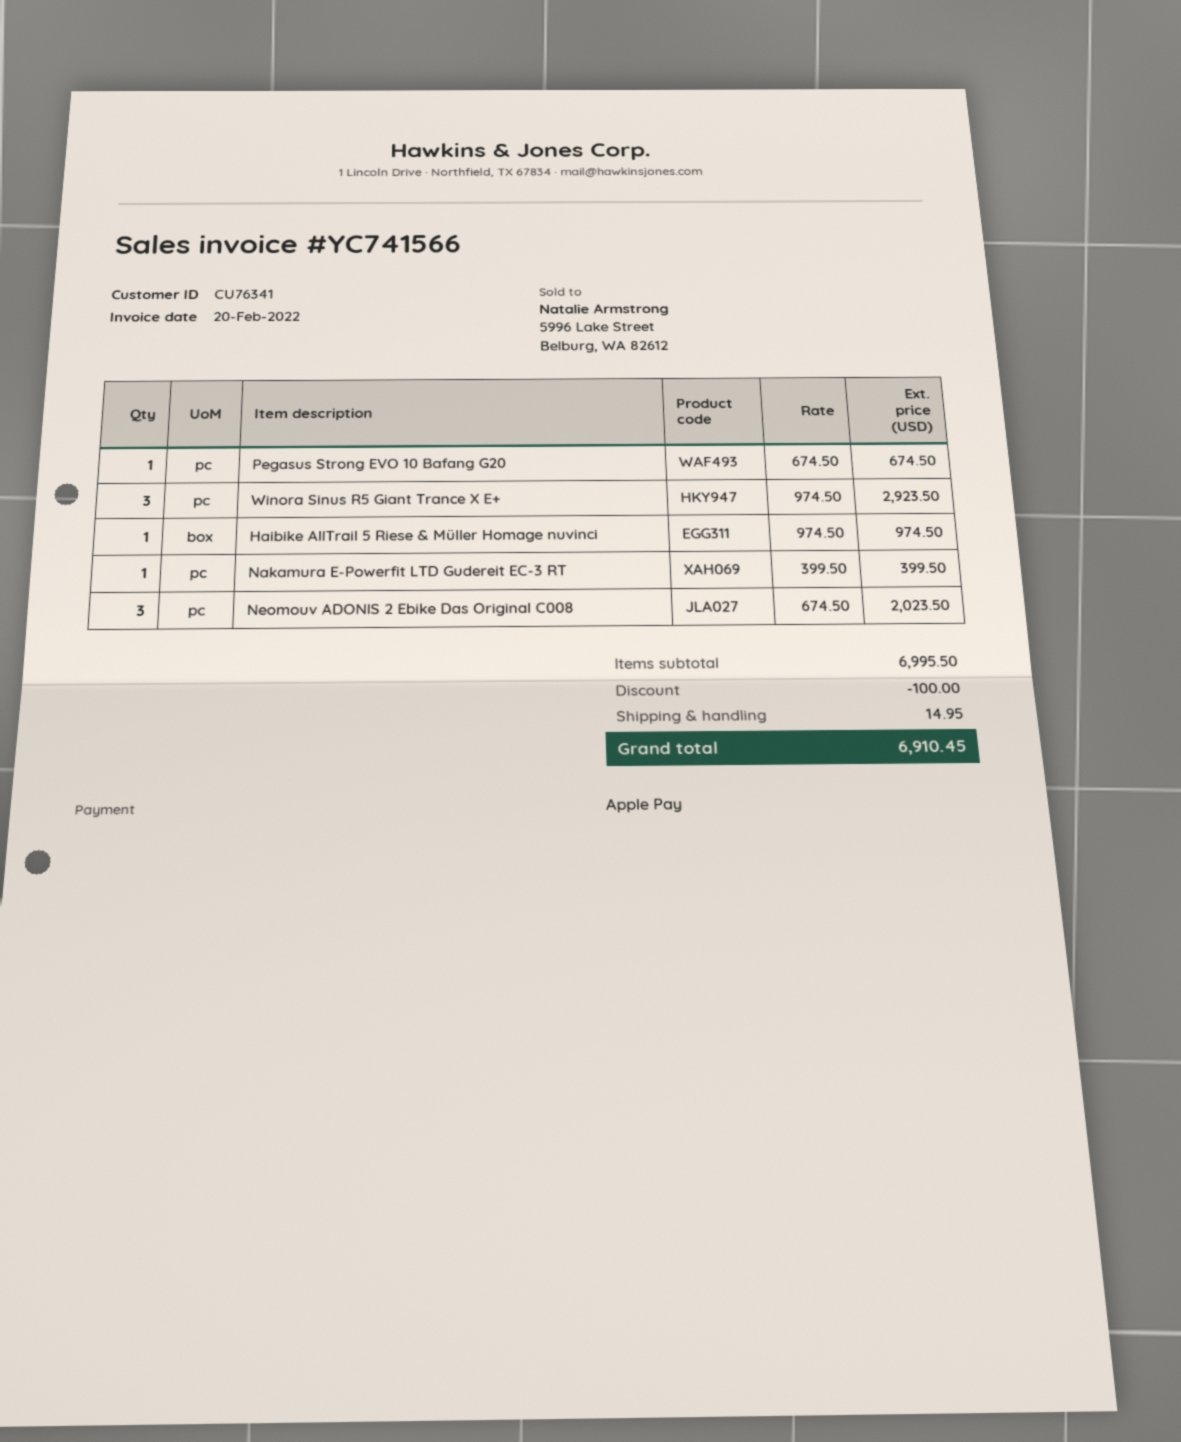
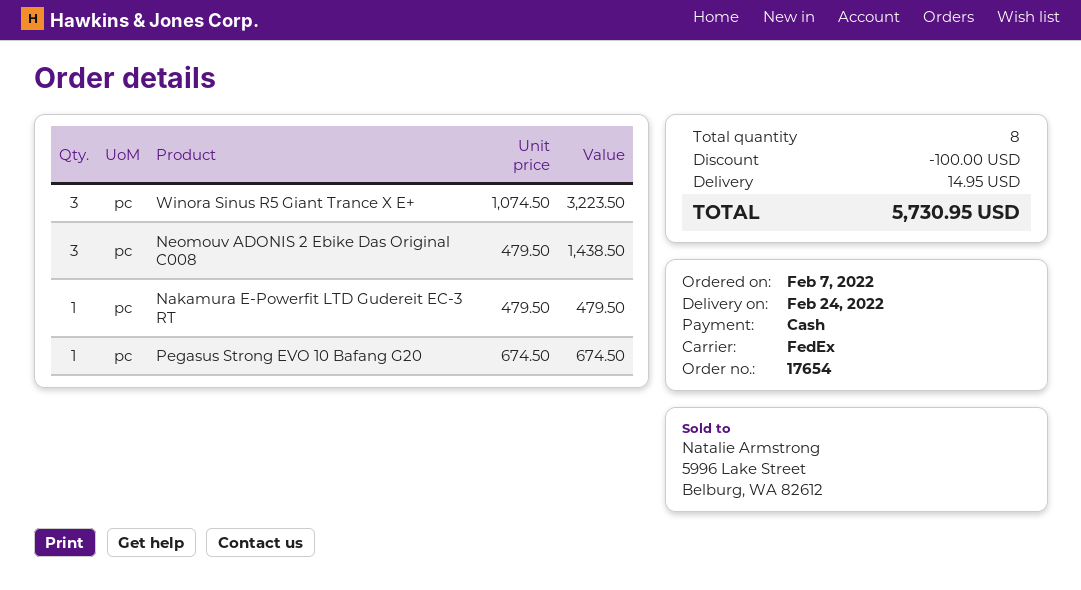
payment method: Apple Pay -> cash
Winora Sinus R5 Giant Trance X E+: 3 x 974.50 = 2923.50 -> 3 x 1074.50 = 3223.50
Haibike AllTrail 5 Riese & Müller Homage nuvinci: 1 x 974.50 = 974.50 -> none
Nakamura E-Powerfit LTD Gudereit EC-3 RT: 1 x 399.50 = 399.50 -> 1 x 479.50 = 479.50
Neomouv ADONIS 2 Ebike Das Original C008: 3 x 674.50 = 2023.50 -> 3 x 479.50 = 1438.50
total: 6910.45 -> 5730.95

